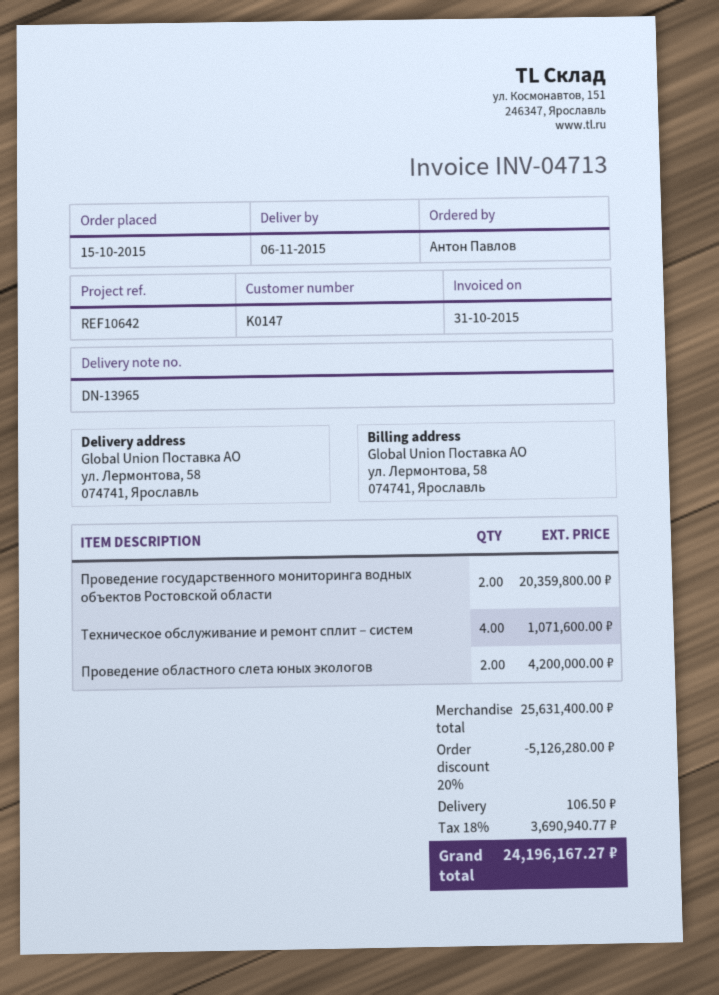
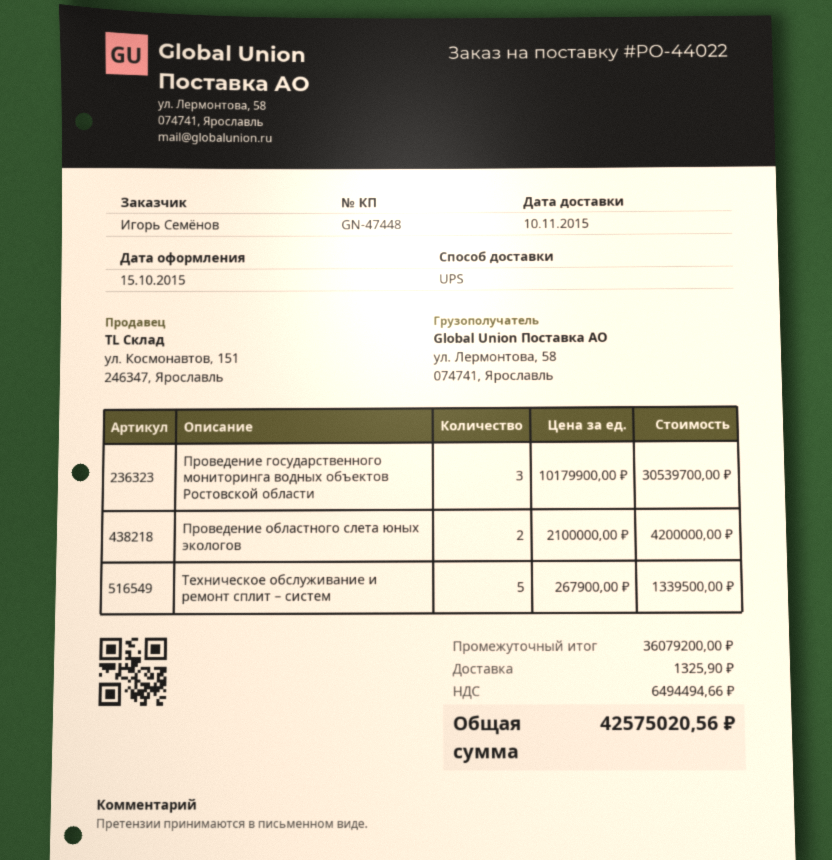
delivery date: 2015-11-06 -> 2015-11-10
ordered by: Антон Павлов -> Игорь Семёнов
Проведение государственного мониторинга водных объектов Ростовской области: 2 for 20359800.00 -> 3 for 30539700.00
Техническое обслуживание и ремонт сплит – систем: 4 for 1071600.00 -> 5 for 1339500.00
subtotal: 25631400.00 -> 36079200.00
discount: 20% = 5126280.00 -> none
shipping: 106.50 -> 1325.90
tax: 3690940.77 -> 6494494.66
total: 24196167.27 -> 42575020.56

